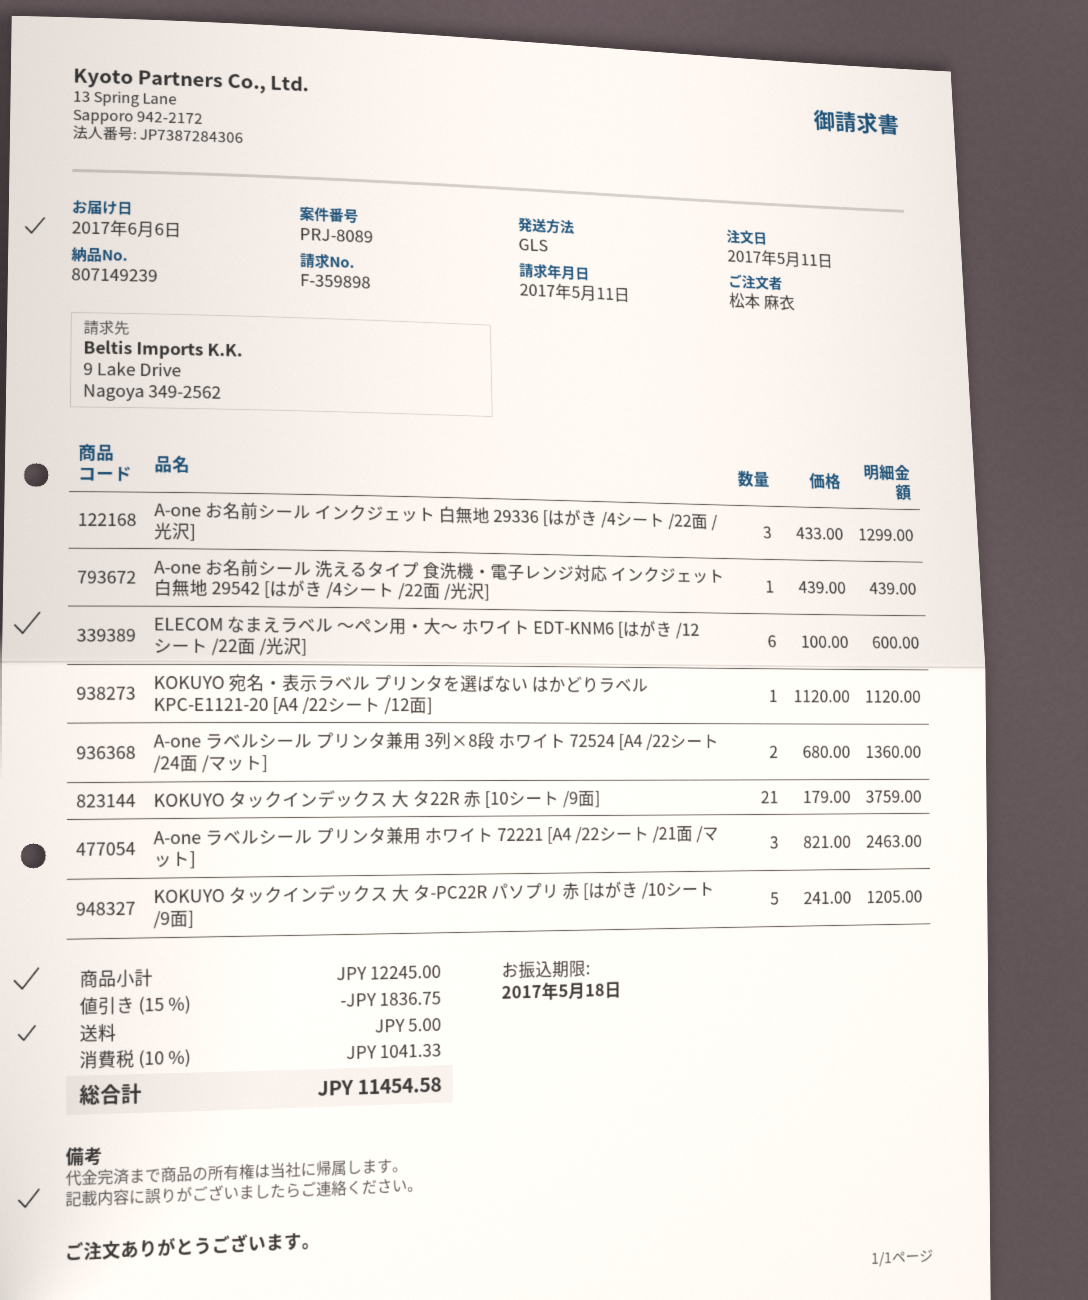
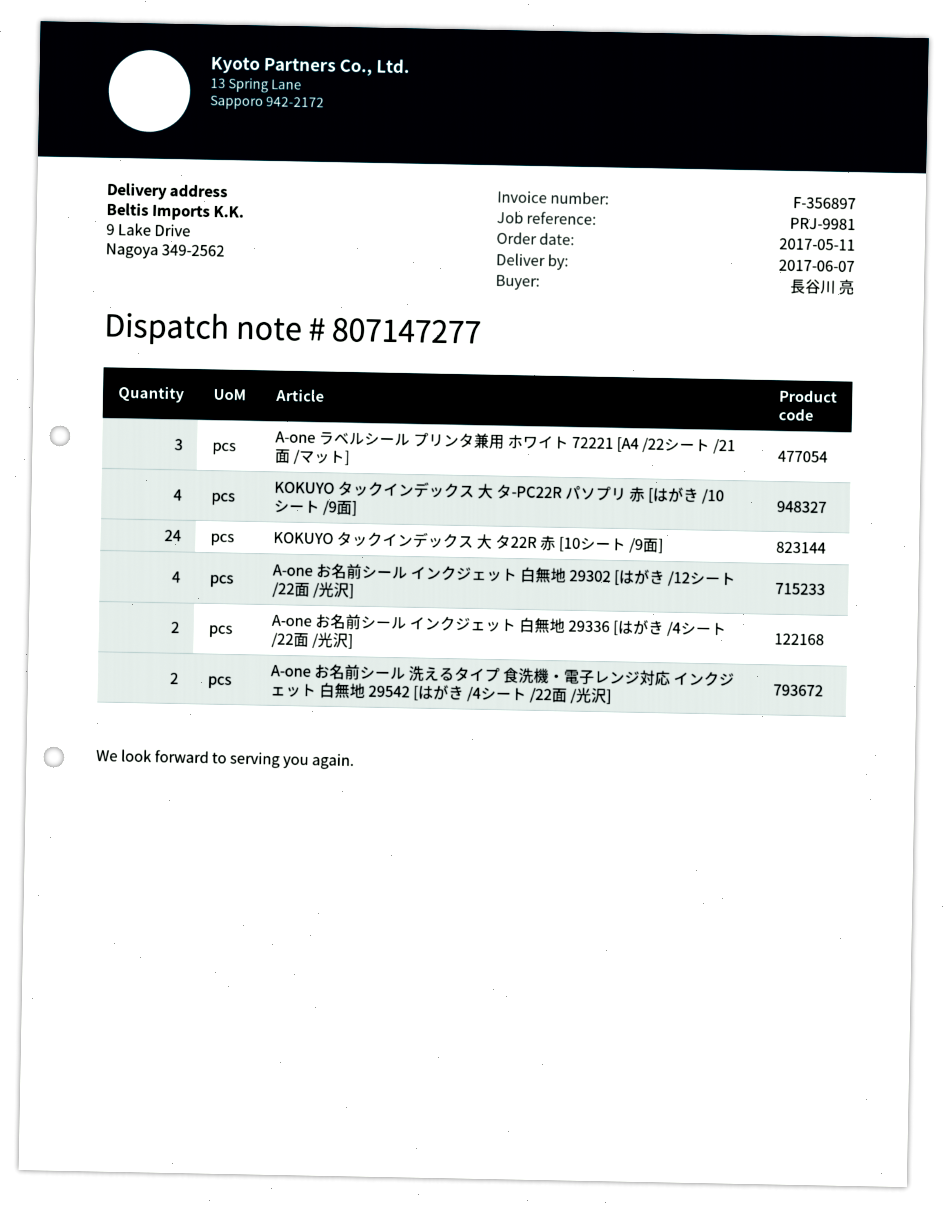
delivery note number: 807149239 -> 807147277
delivery date: 2017-06-06 -> 2017-06-07
invoice number: F-359898 -> F-356897
reference: PRJ-8089 -> PRJ-9981
ordered by: 松本 麻衣 -> 長谷川 亮
A-one お名前シール インクジェット 白無地 29336 [はがき /4シート /22面 /光沢]: 3 -> 2
A-one お名前シール 洗えるタイプ 食洗機・電子レンジ対応 インクジェット 白無地 29542 [はがき /4シート /22面 /光沢]: 1 -> 2
ELECOM なまえラベル 〜ペン用・大〜 ホワイト EDT-KNM6 [はがき /12シート /22面 /光沢]: 6 -> none
KOKUYO 宛名・表示ラベル プリンタを選ばない はかどりラベル KPC-E1121-20 [A4 /22シート /12面]: 1 -> none
A-one ラベルシール プリンタ兼用 3列×8段 ホワイト 72524 [A4 /22シート /24面 /マット]: 2 -> none
KOKUYO タックインデックス 大 タ22R 赤 [10シート /9面]: 21 -> 24
KOKUYO タックインデックス 大 タ-PC22R パソプリ 赤 [はがき /10シート /9面]: 5 -> 4
A-one お名前シール インクジェット 白無地 29302 [はがき /12シート /22面 /光沢]: none -> 4

